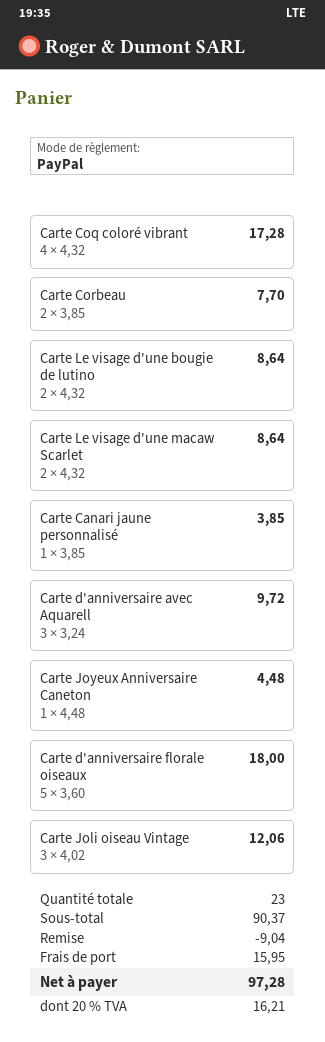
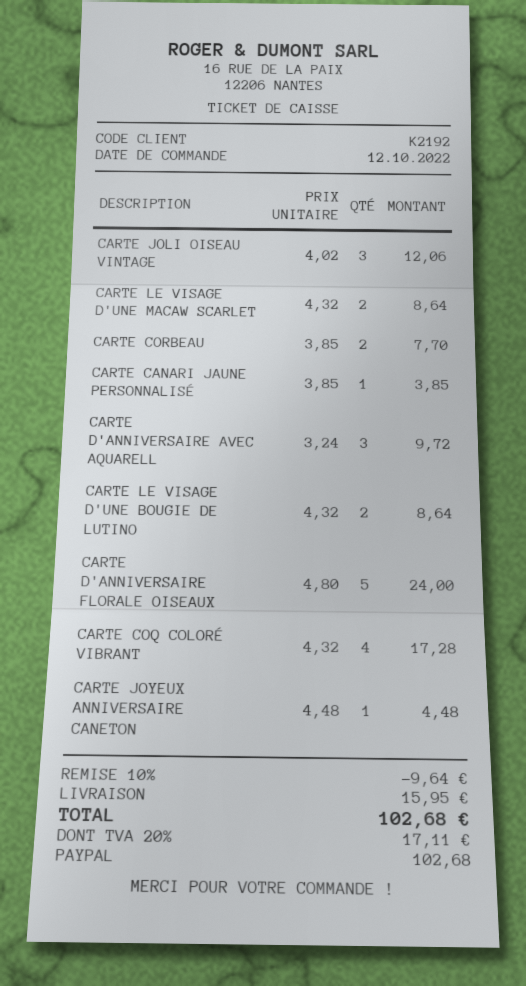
Carte d'anniversaire florale oiseaux: 5 x 3.60 = 18.00 -> 5 x 4.80 = 24.00
discount: 9.04 -> 9.64
tax: 20% = 16.21 -> 20% = 17.11
total: 97.28 -> 102.68

